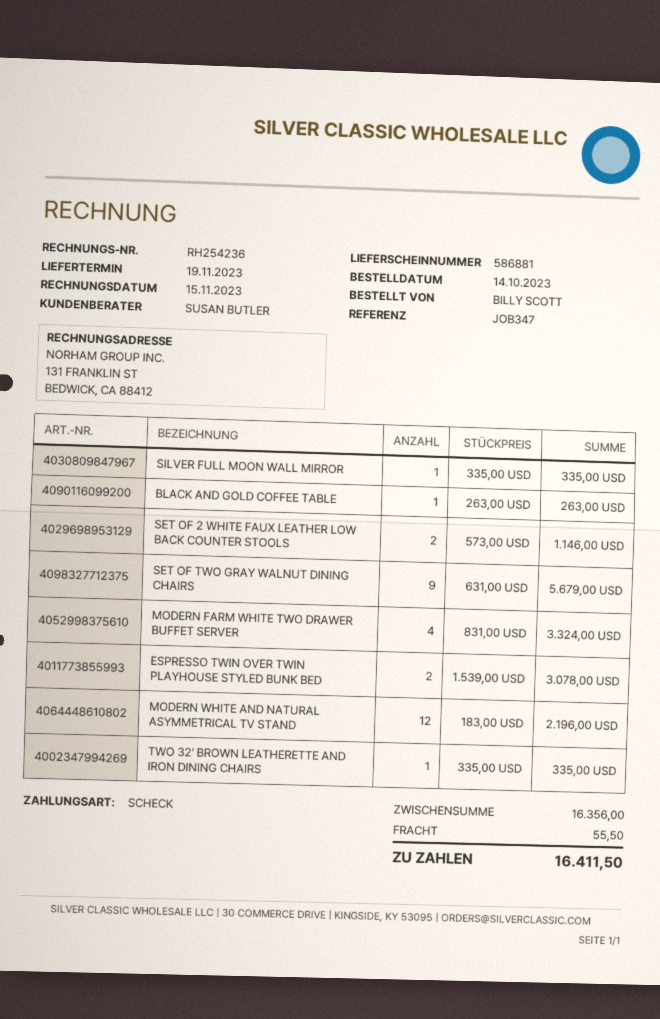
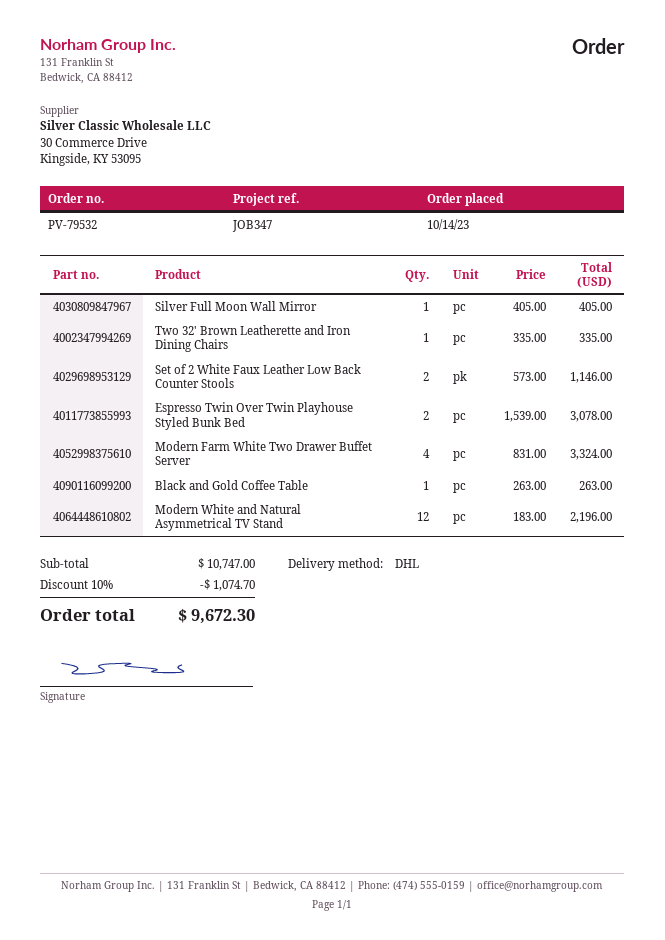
SILVER FULL MOON WALL MIRROR: 1 x 335.00 = 335.00 -> 1 x 405.00 = 405.00
SET OF TWO GRAY WALNUT DINING CHAIRS: 9 x 631.00 = 5679.00 -> none
subtotal: 16356.00 -> 10747.00
discount: none -> 10% = 1074.70
shipping: 55.50 -> none
total: 16411.50 -> 9672.30

